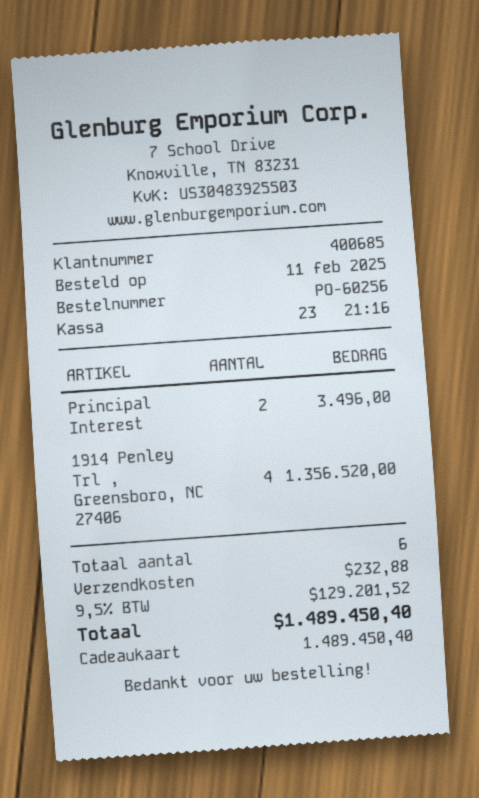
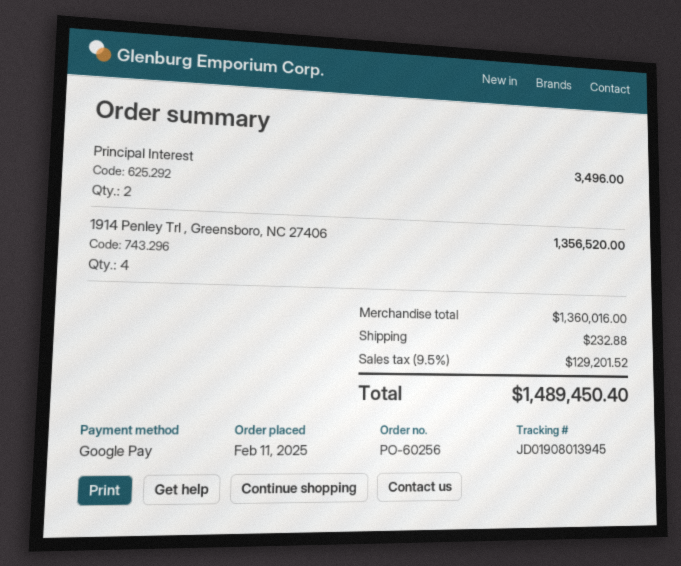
payment method: gift card -> Google Pay

